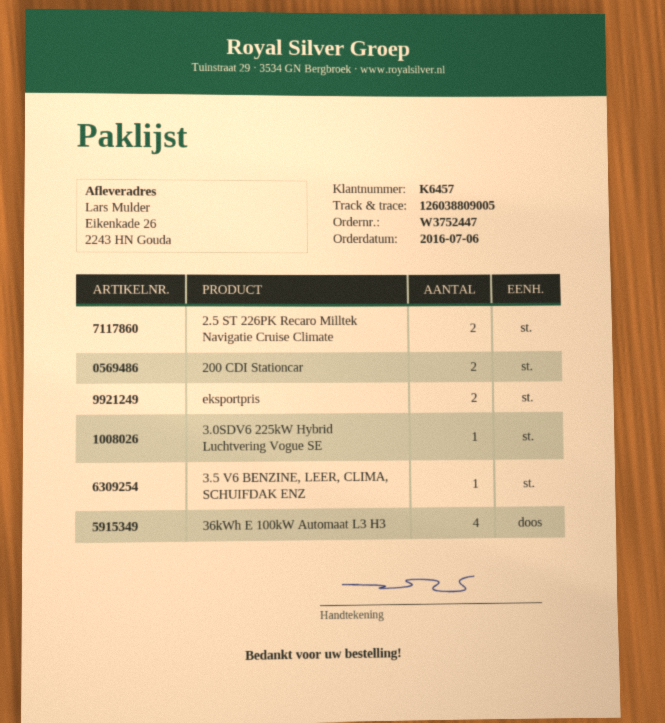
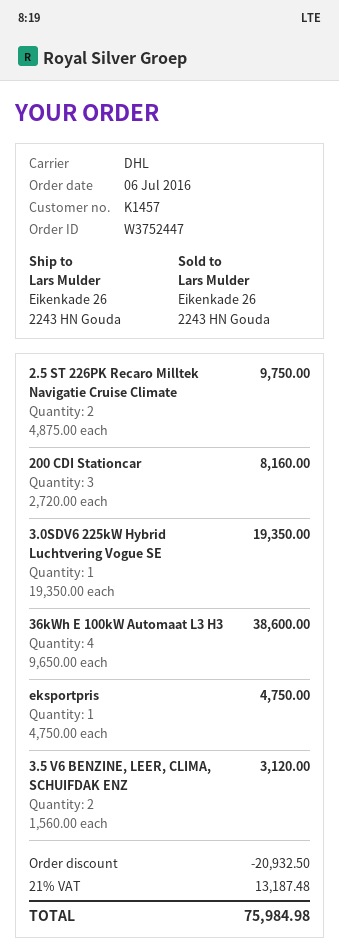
customer number: K6457 -> K1457
200 CDI Stationcar: 2 -> 3
eksportpris: 2 -> 1
3.5 V6 BENZINE, LEER, CLIMA, SCHUIFDAK ENZ: 1 -> 2

